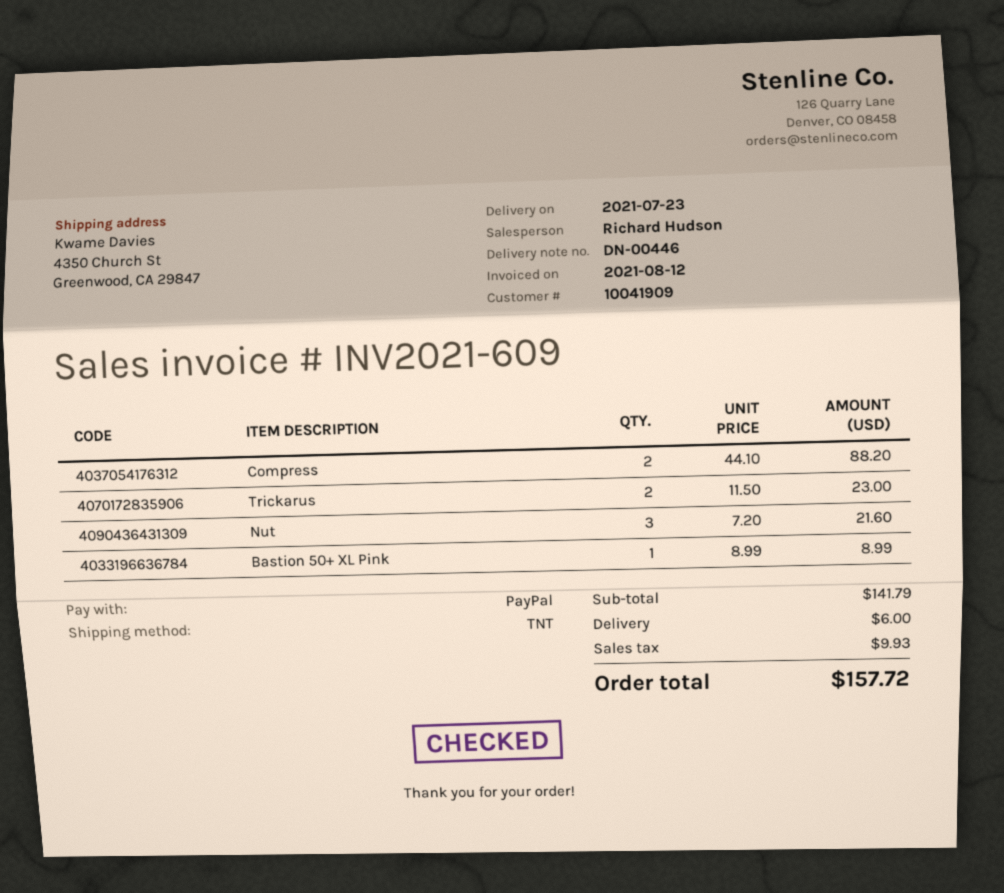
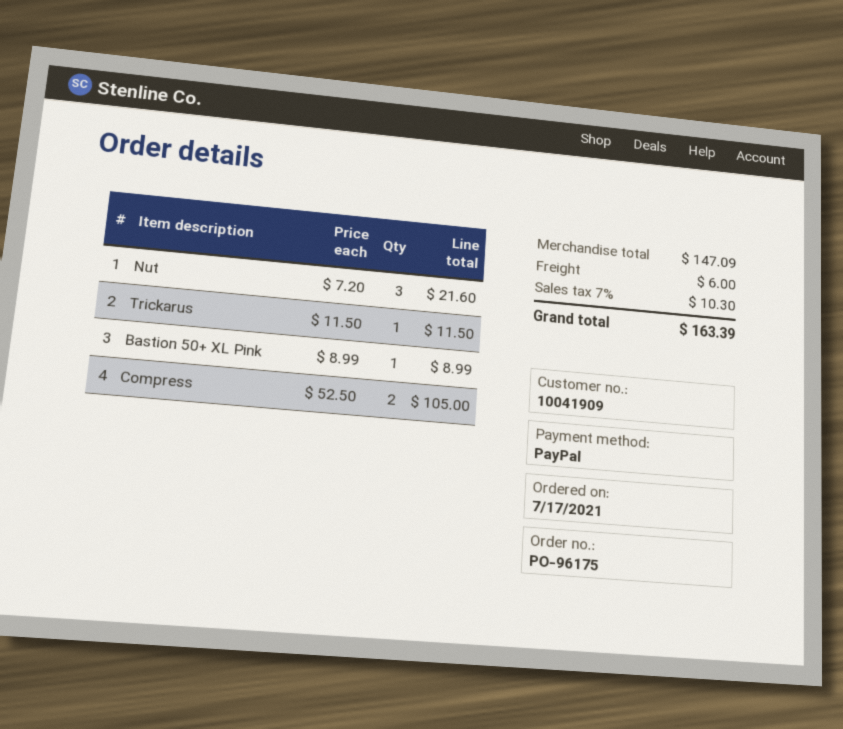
Compress: 2 x 44.10 = 88.20 -> 2 x 52.50 = 105.00
Trickarus: 2 x 11.50 = 23.00 -> 1 x 11.50 = 11.50
subtotal: 141.79 -> 147.09
tax: 9.93 -> 10.30
total: 157.72 -> 163.39

